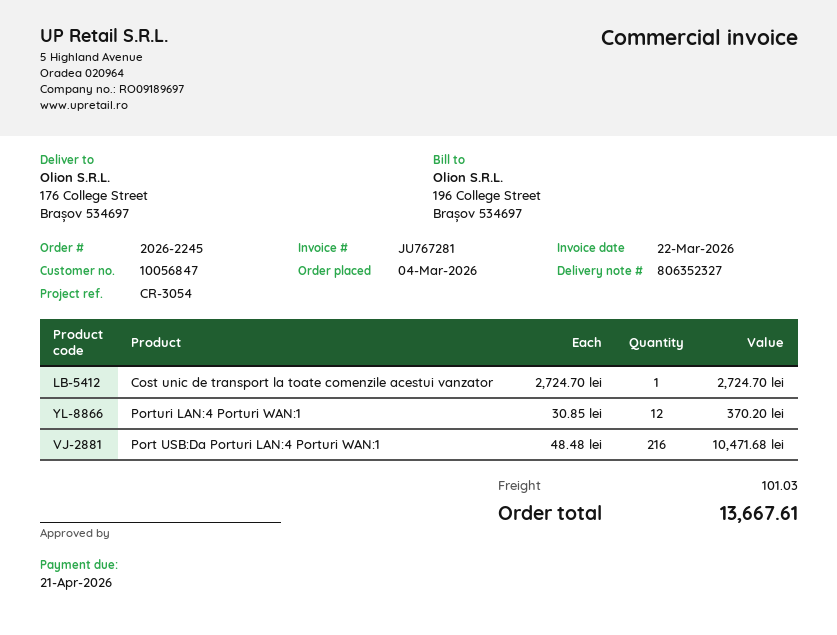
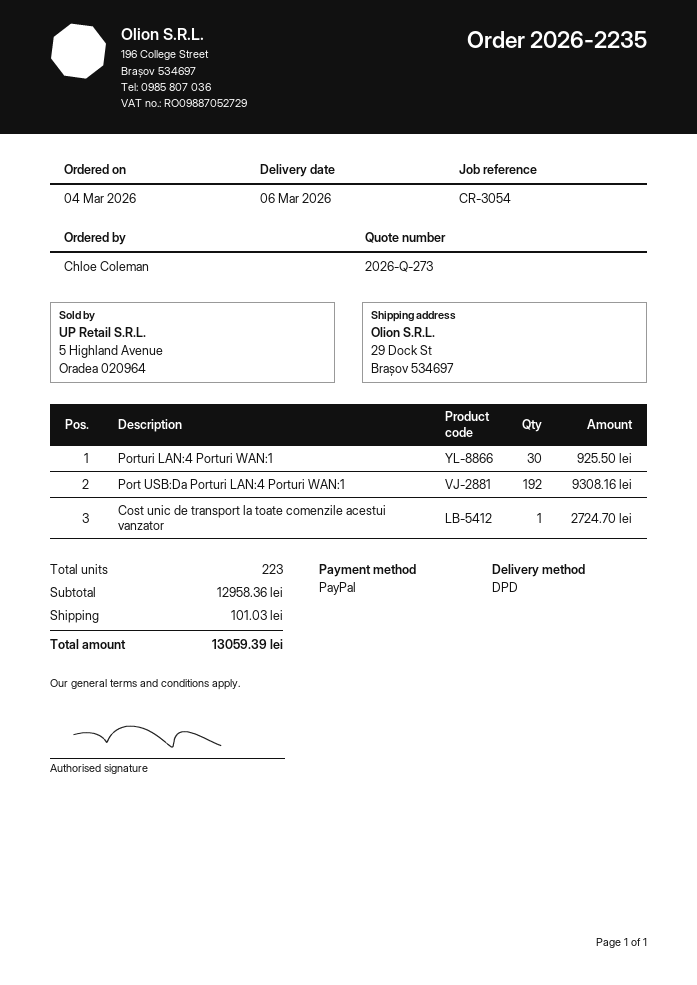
order number: 2026-2245 -> 2026-2235
ship to: 176 College Street, Brașov 534697 -> 29 Dock St, Brașov 534697
Porturi LAN:4 Porturi WAN:1: 12 for 370.20 -> 30 for 925.50
Port USB:Da Porturi LAN:4 Porturi WAN:1: 216 for 10471.68 -> 192 for 9308.16
total: 13667.61 -> 13059.39

